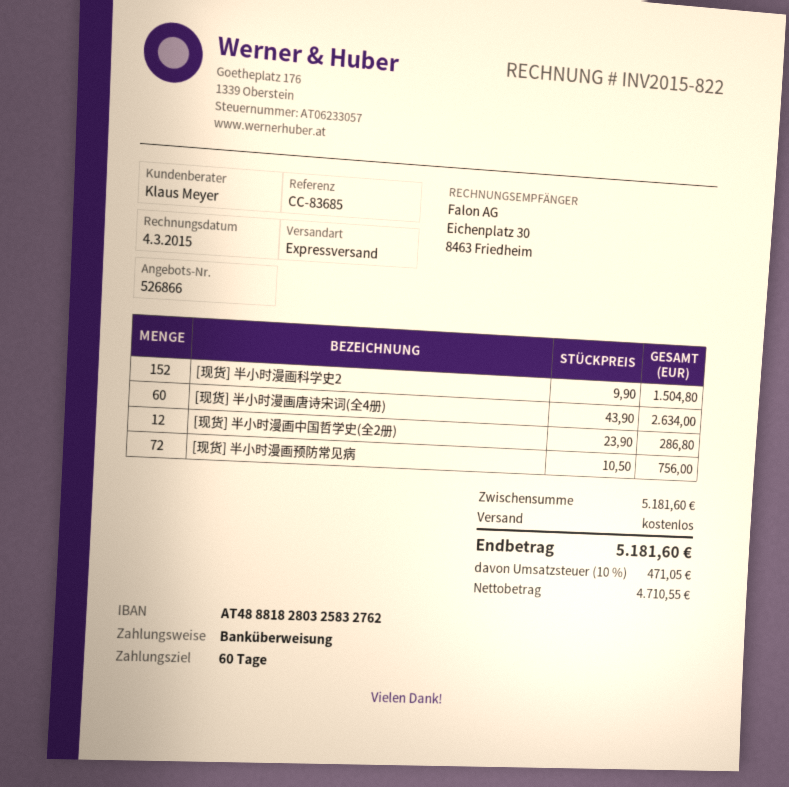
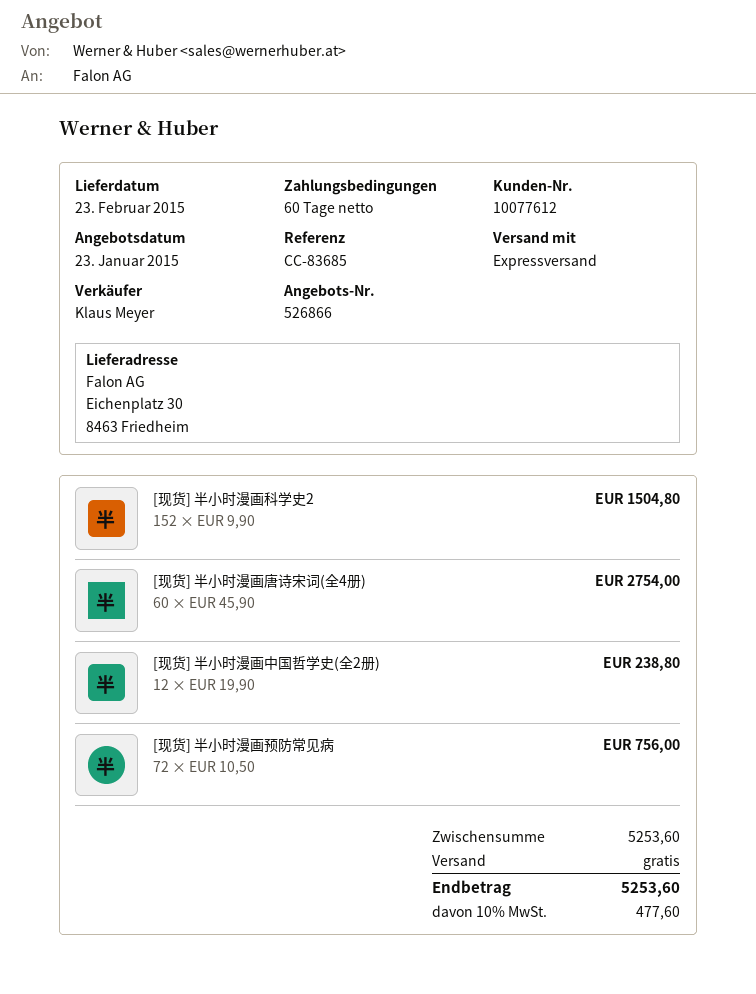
[现货] 半小时漫画唐诗宋词(全4册): 60 x 43.90 = 2634.00 -> 60 x 45.90 = 2754.00
[现货] 半小时漫画中国哲学史(全2册): 12 x 23.90 = 286.80 -> 12 x 19.90 = 238.80
subtotal: 5181.60 -> 5253.60
tax: 10% = 471.05 -> 10% = 477.60
total: 5181.60 -> 5253.60

